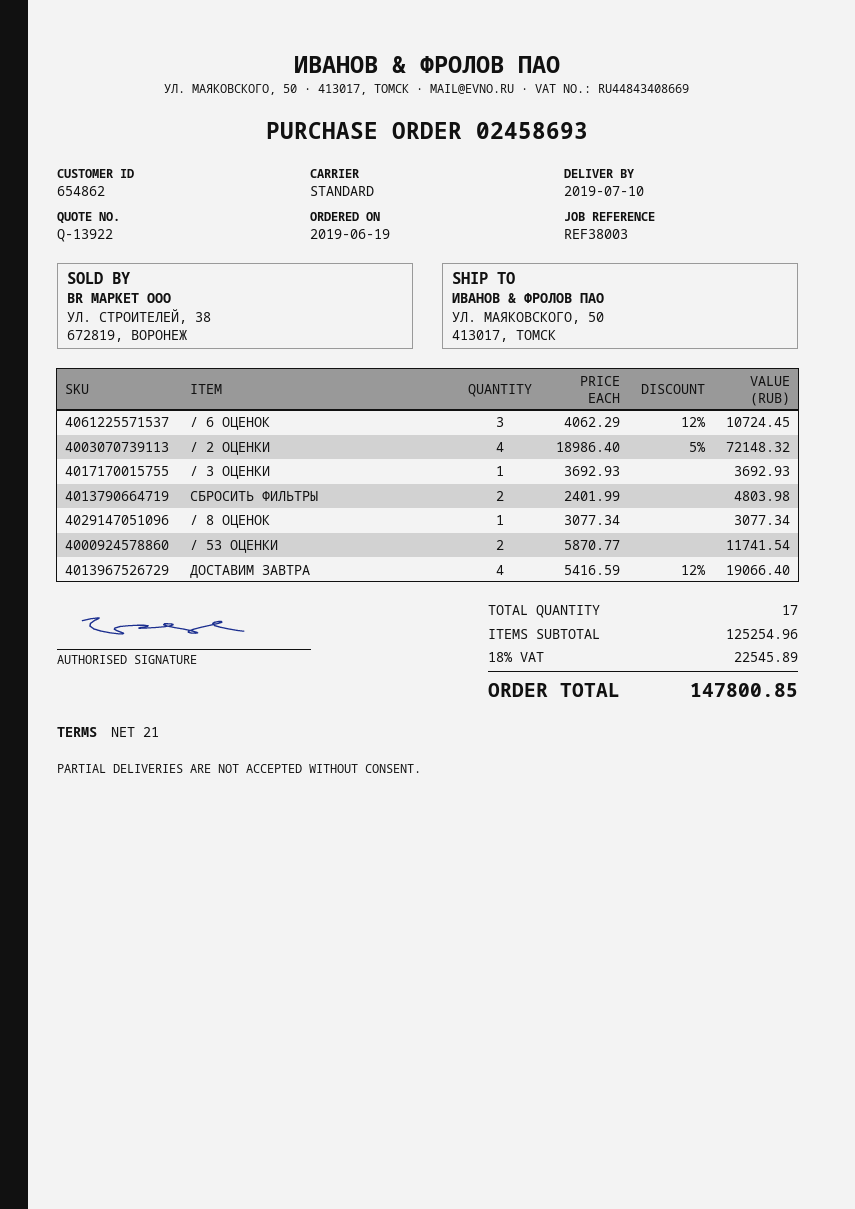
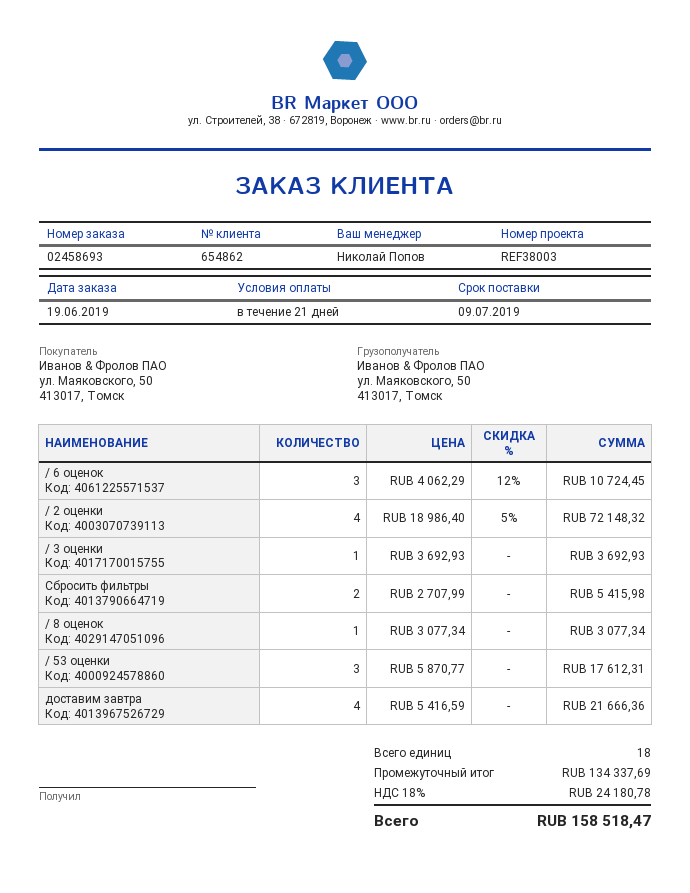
delivery date: 2019-07-10 -> 2019-07-09
СБРОСИТЬ ФИЛЬТРЫ: 2 x 2401.99 = 4803.98 -> 2 x 2707.99 = 5415.98
/ 53 ОЦЕНКИ: 2 x 5870.77 = 11741.54 -> 3 x 5870.77 = 17612.31
ДОСТАВИМ ЗАВТРА: 4 x 5416.59 - 12% = 19066.40 -> 4 x 5416.59 = 21666.36
total quantity: 17 -> 18
subtotal: 125254.96 -> 134337.69
tax: 18% = 22545.89 -> 18% = 24180.78
total: 147800.85 -> 158518.47

